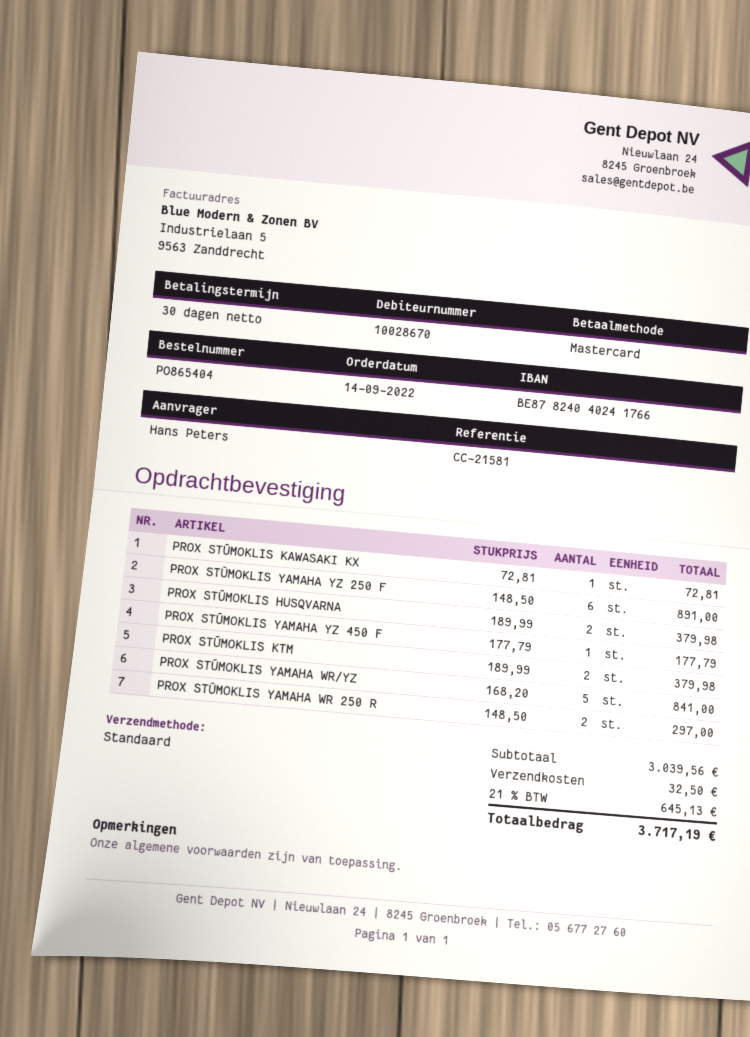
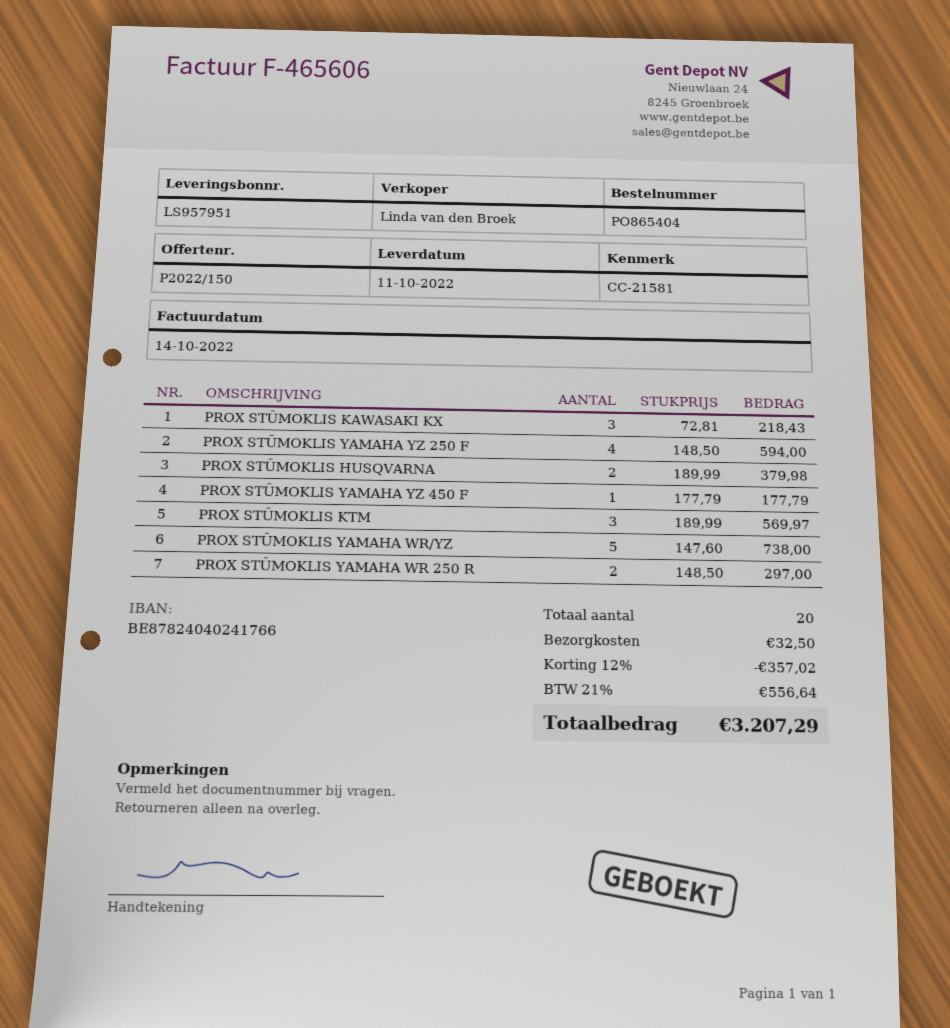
PROX STŪMOKLIS KAWASAKI KX: 1 x 72.81 = 72.81 -> 3 x 72.81 = 218.43
PROX STŪMOKLIS YAMAHA YZ 250 F: 6 x 148.50 = 891.00 -> 4 x 148.50 = 594.00
PROX STŪMOKLIS KTM: 2 x 189.99 = 379.98 -> 3 x 189.99 = 569.97
PROX STŪMOKLIS YAMAHA WR/YZ: 5 x 168.20 = 841.00 -> 5 x 147.60 = 738.00
discount: none -> 12% = 357.02
tax: 21% = 645.13 -> 21% = 556.64
total: 3717.19 -> 3207.29

